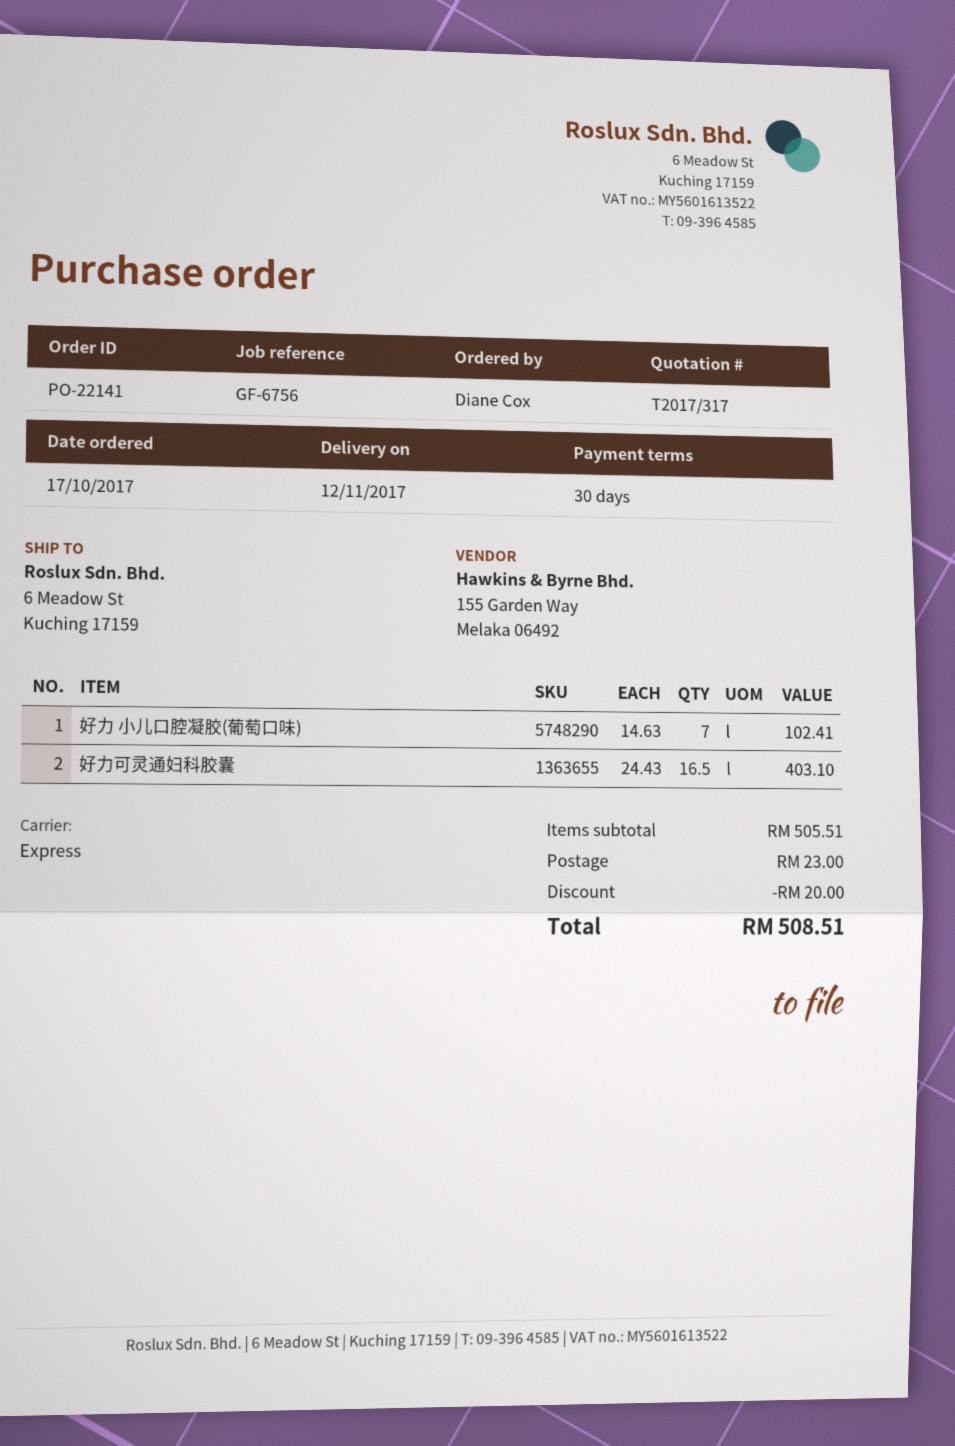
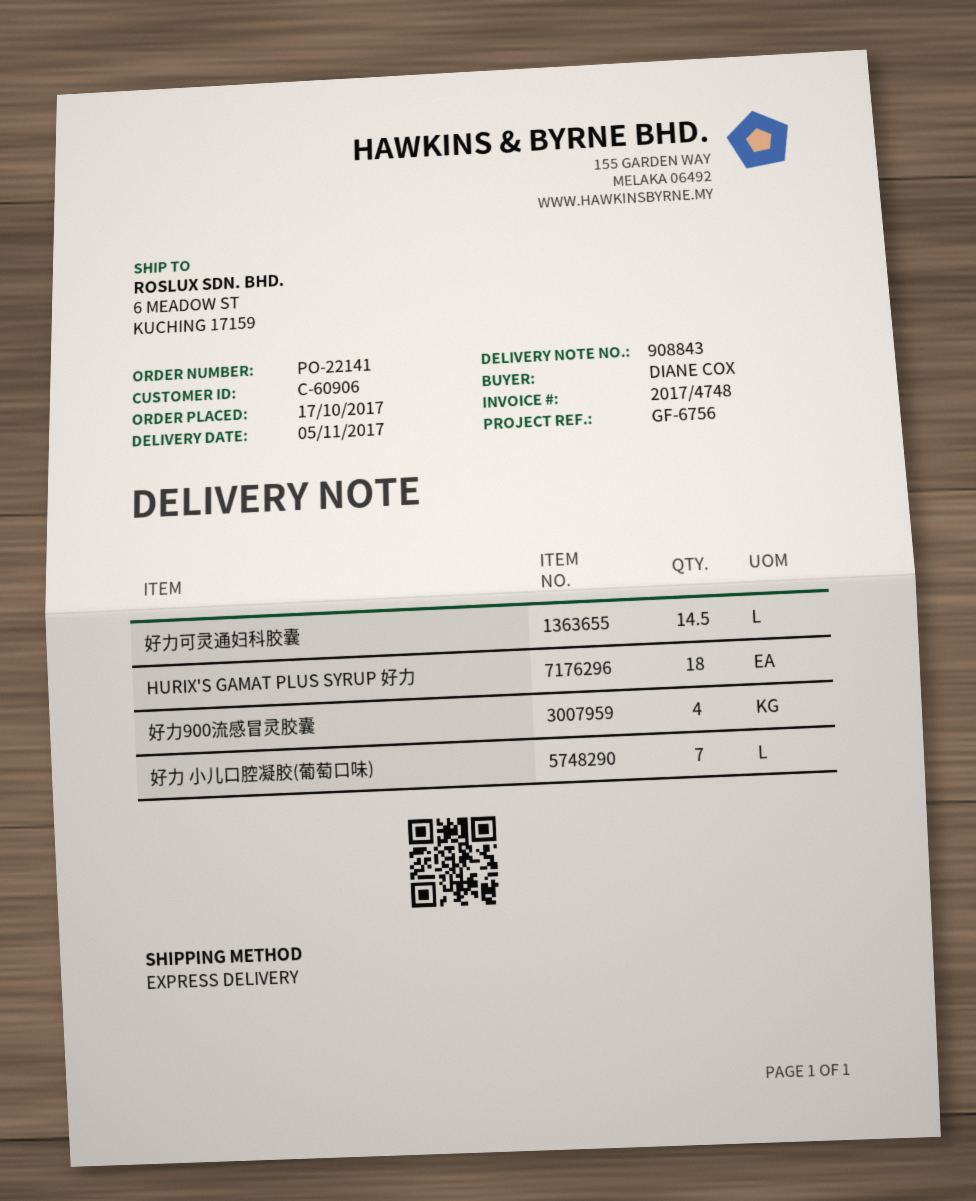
delivery date: 2017-11-12 -> 2017-11-05
好力可灵通妇科胶囊: 16.5 -> 14.5
HURIX'S GAMAT PLUS SYRUP 好力: none -> 18
好力900流感冒灵胶囊: none -> 4

